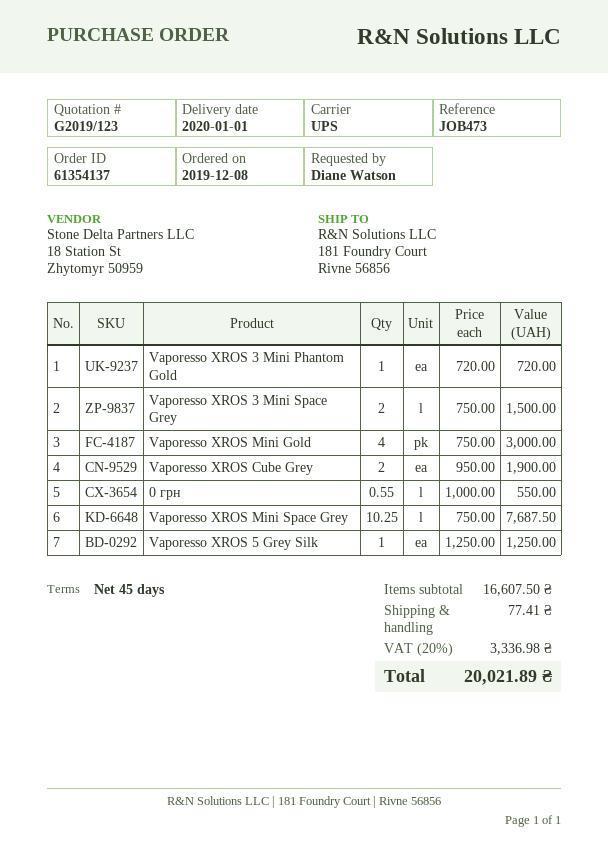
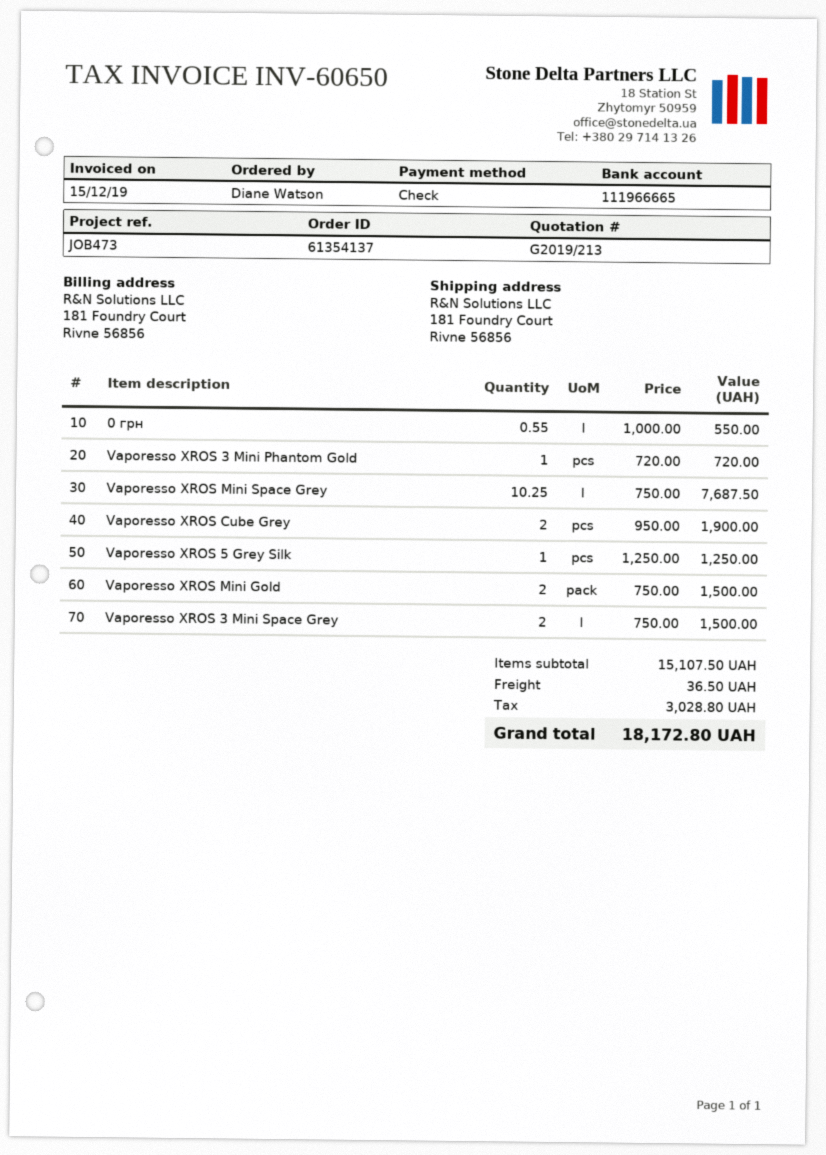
quote number: G2019/123 -> G2019/213
Vaporesso XROS Mini Gold: 4 x 750.00 = 3000.00 -> 2 x 750.00 = 1500.00
subtotal: 16607.50 -> 15107.50
shipping: 77.41 -> 36.50
tax: 3336.98 -> 3028.80
total: 20021.89 -> 18172.80

